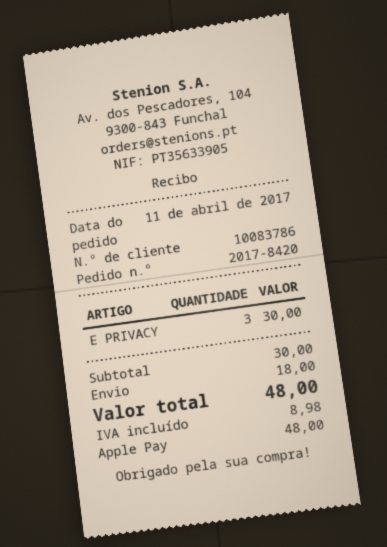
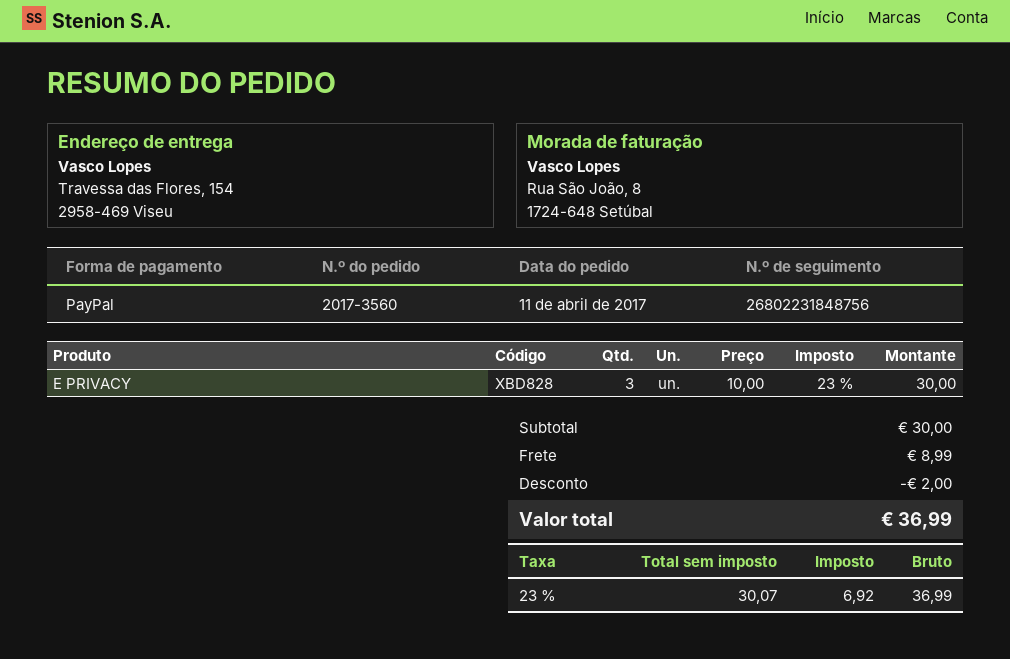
order number: 2017-8420 -> 2017-3560
payment method: Apple Pay -> PayPal
discount: none -> 2.00
shipping: 18.00 -> 8.99
tax: 8.98 -> 6.92
total: 48.00 -> 36.99

